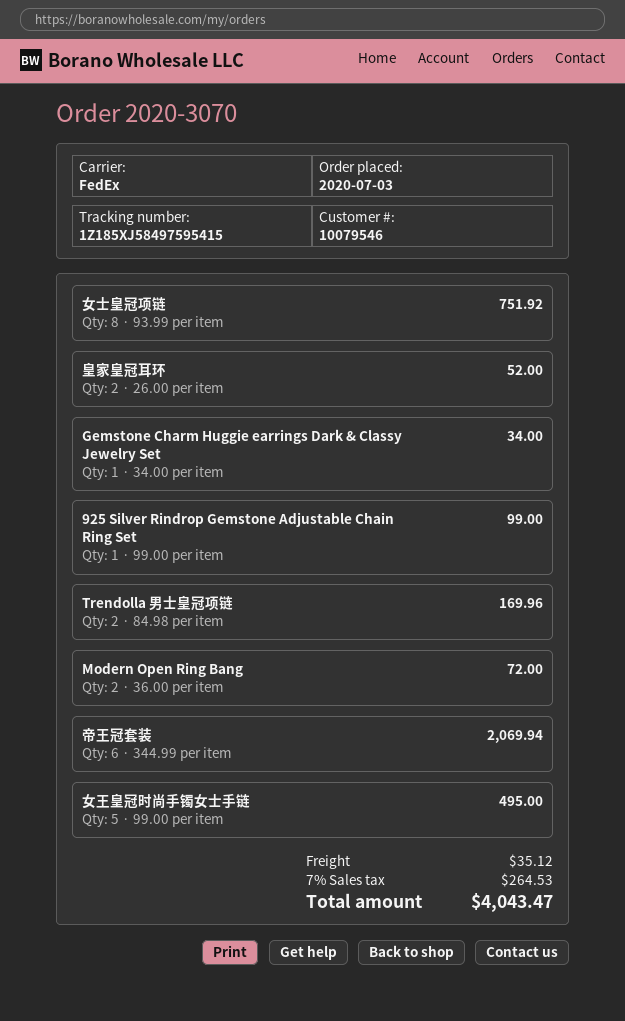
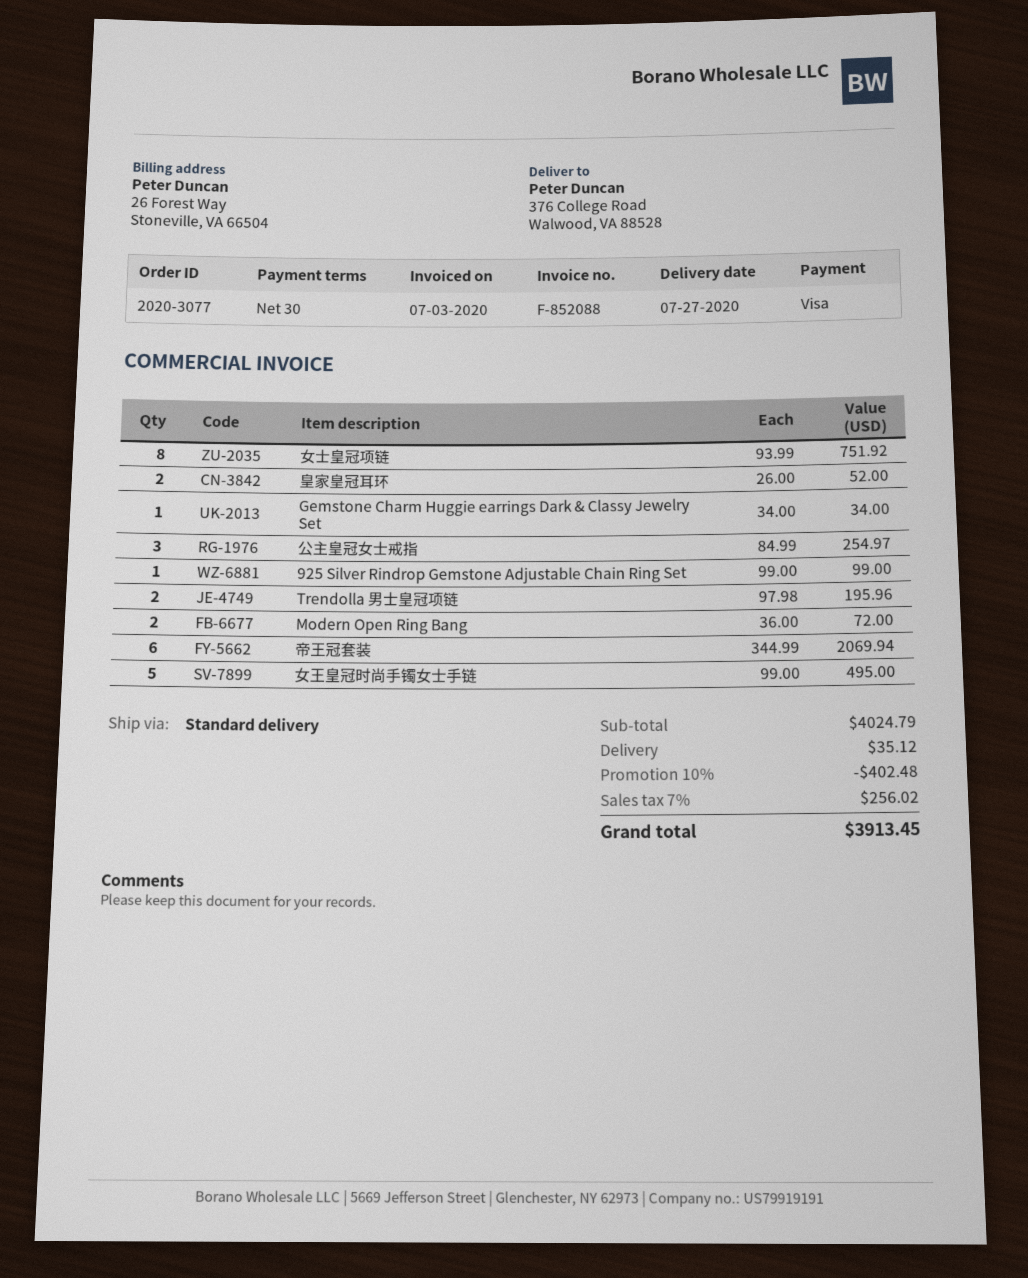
order number: 2020-3070 -> 2020-3077
shipping method: FedEx -> standard
Trendolla 男士皇冠项链: 2 x 84.98 = 169.96 -> 2 x 97.98 = 195.96
公主皇冠女士戒指: none -> 3 x 84.99 = 254.97
discount: none -> 10% = 402.48
tax: 7% = 264.53 -> 7% = 256.02
total: 4043.47 -> 3913.45

